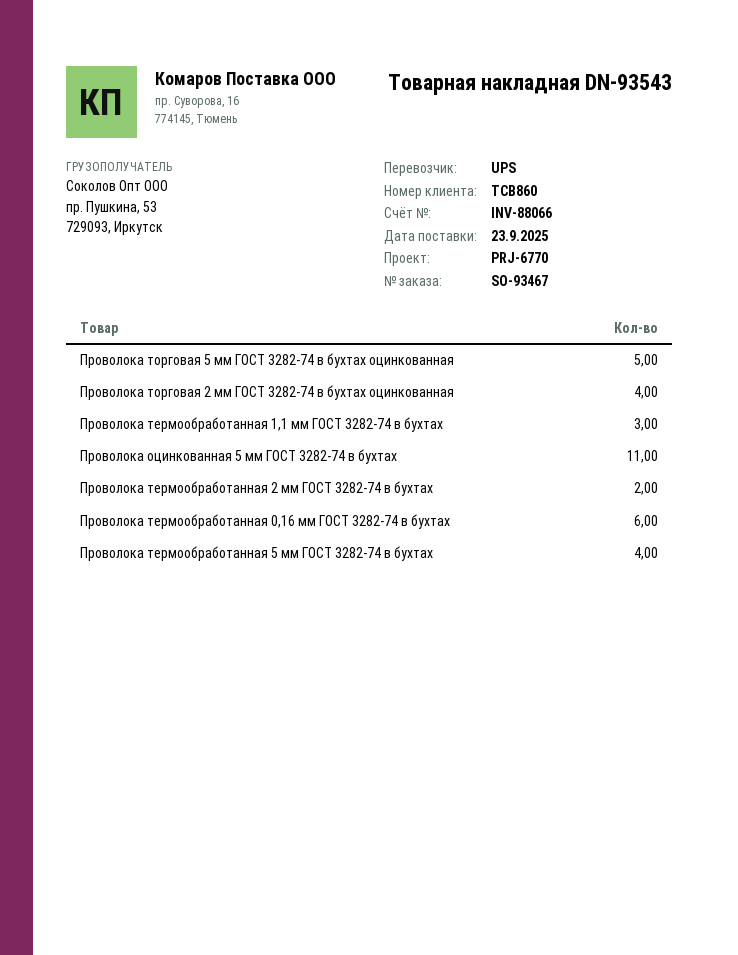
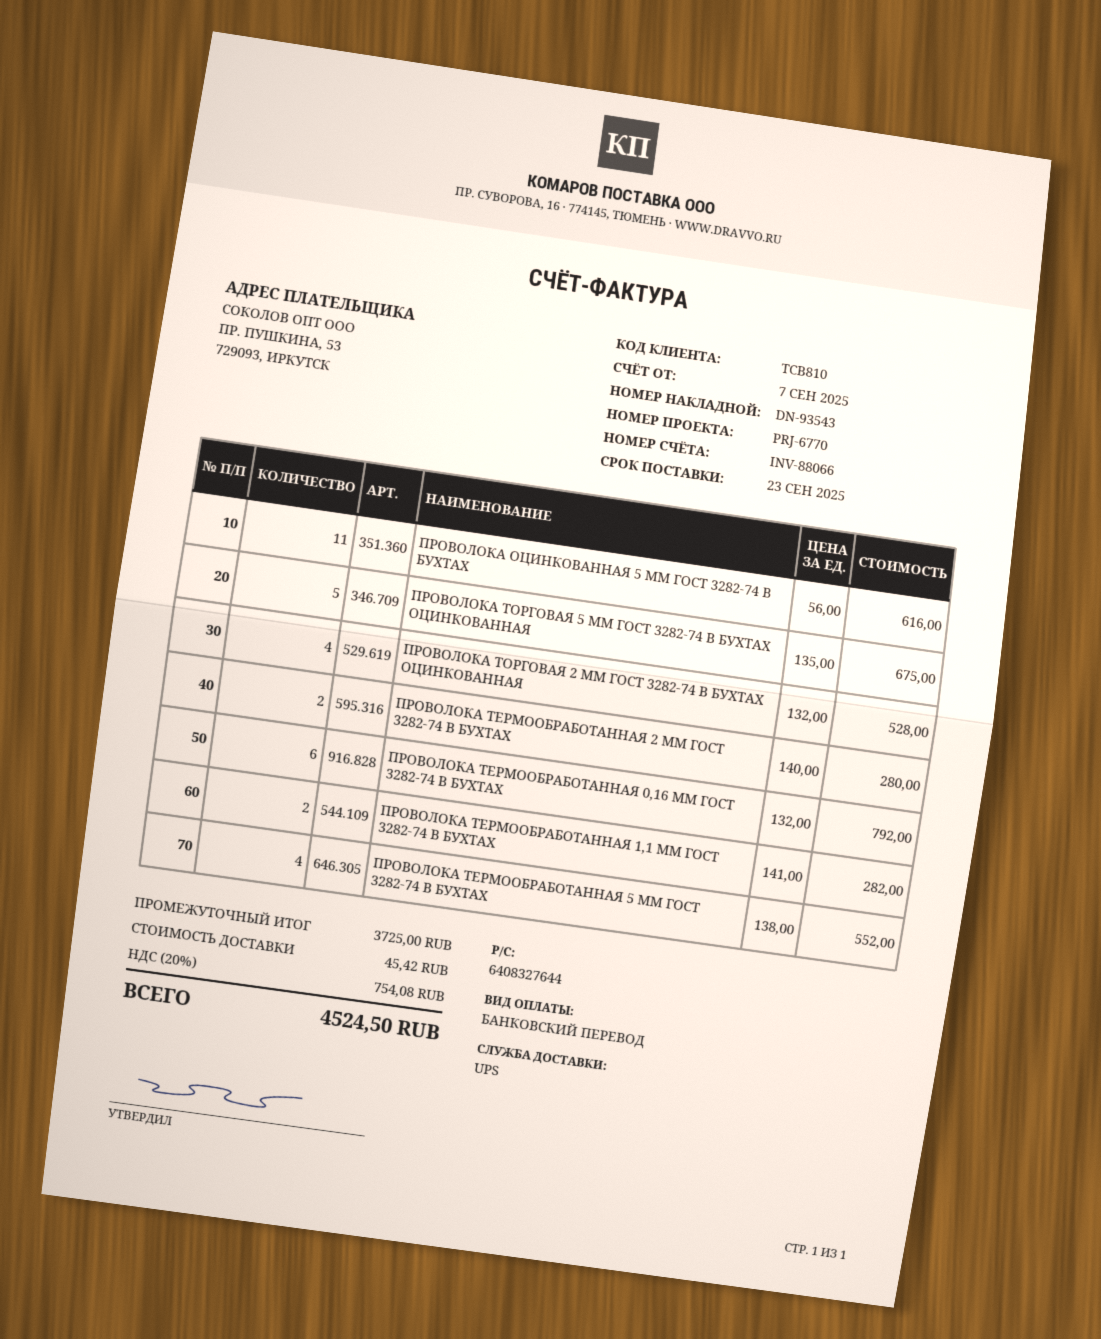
customer number: TCB860 -> TCB810
Проволока термообработанная 1,1 мм ГОСТ 3282-74 в бухтах: 3 -> 2

